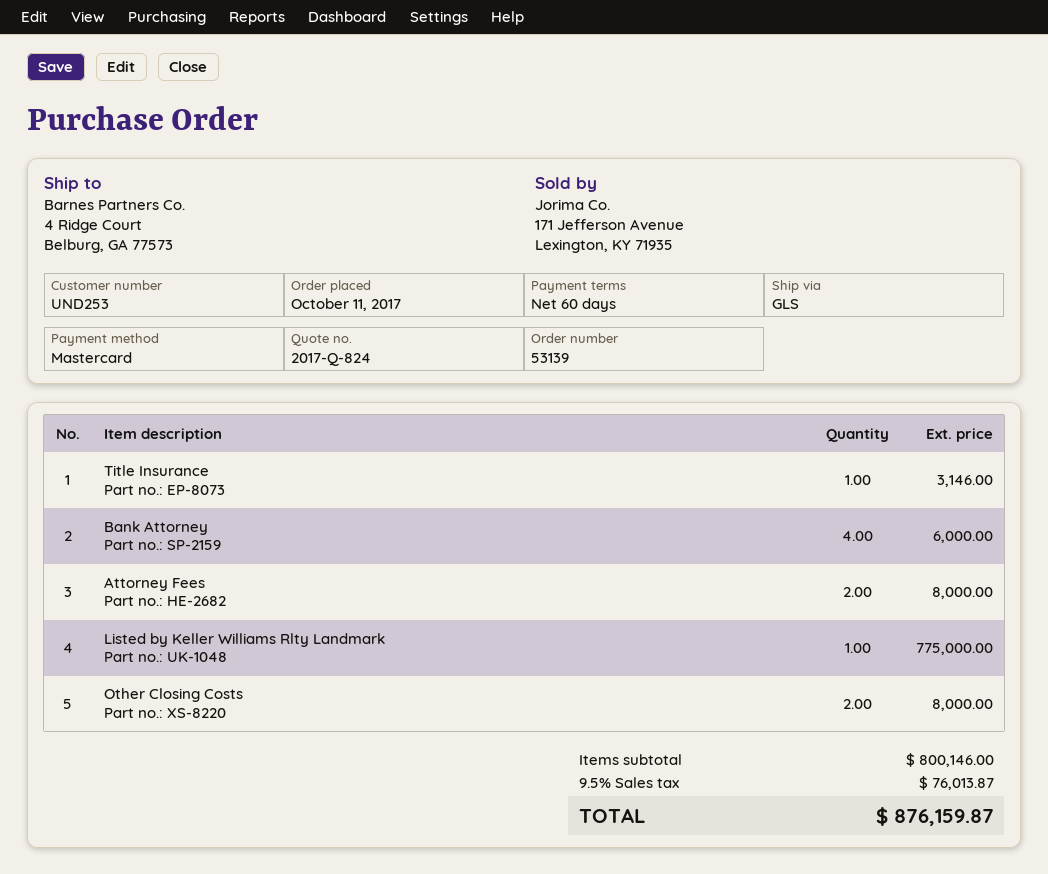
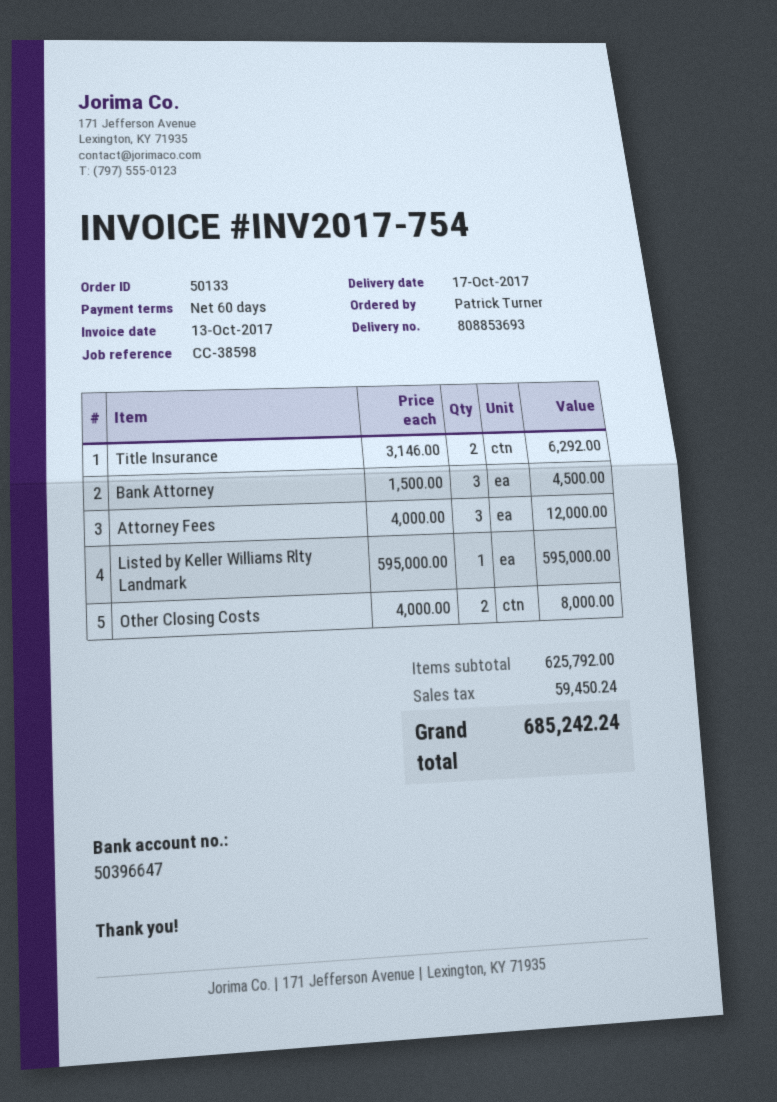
order number: 53139 -> 50133
Title Insurance: 1 for 3146.00 -> 2 for 6292.00
Bank Attorney: 4 for 6000.00 -> 3 for 4500.00
Attorney Fees: 2 for 8000.00 -> 3 for 12000.00
Listed by Keller Williams Rlty Landmark: 1 for 775000.00 -> 1 for 595000.00
subtotal: 800146.00 -> 625792.00
tax: 76013.87 -> 59450.24
total: 876159.87 -> 685242.24

